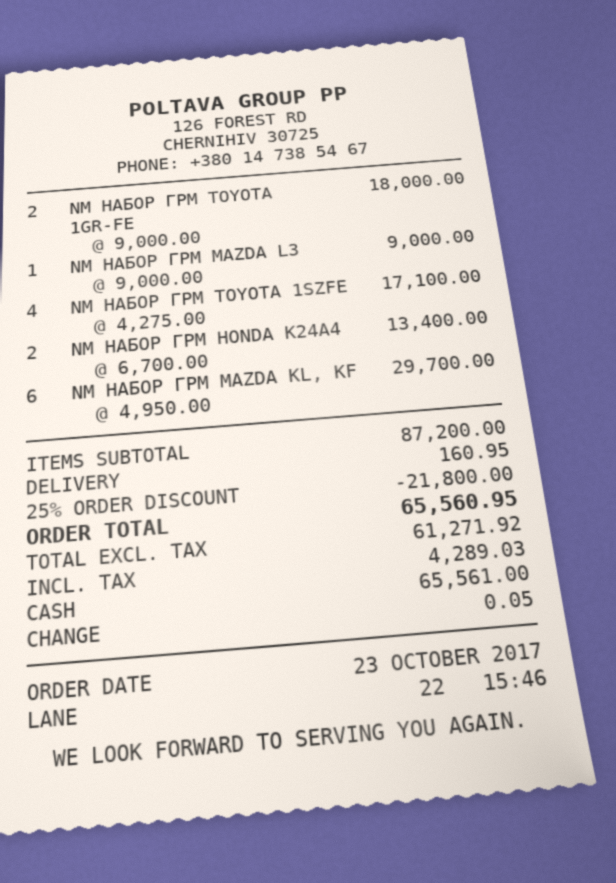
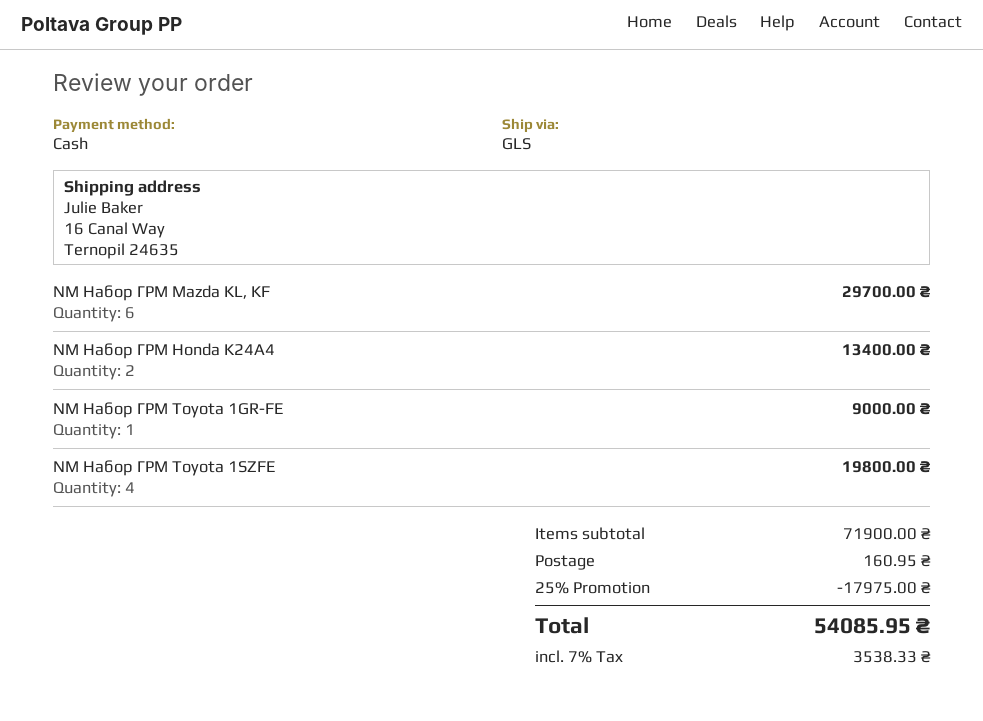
NM НАБОР ГРМ TOYOTA 1GR-FE: 2 for 18000.00 -> 1 for 9000.00
NM НАБОР ГРМ MAZDA L3: 1 for 9000.00 -> none
NM НАБОР ГРМ TOYOTA 1SZFE: 4 for 17100.00 -> 4 for 19800.00
subtotal: 87200.00 -> 71900.00
discount: 25% = 21800.00 -> 25% = 17975.00
tax: 4289.03 -> 3538.33
total: 65560.95 -> 54085.95

